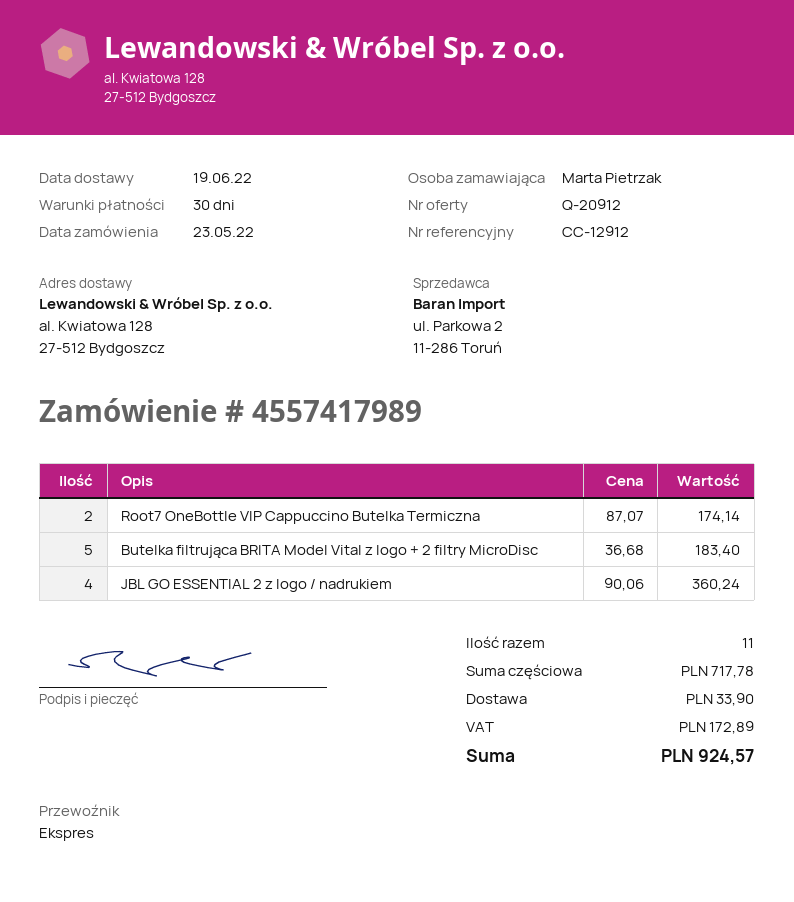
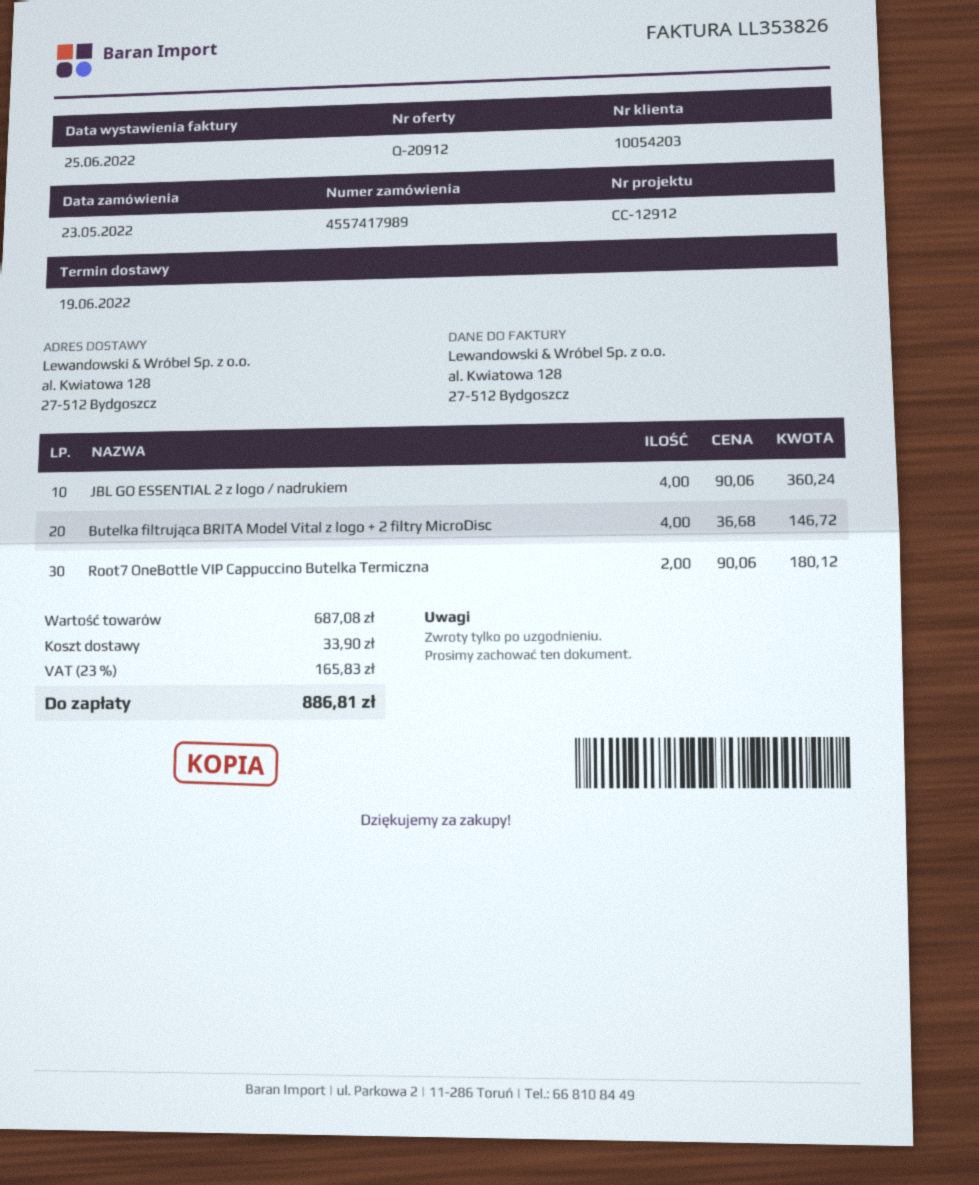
Root7 OneBottle VIP Cappuccino Butelka Termiczna: 2 x 87.07 = 174.14 -> 2 x 90.06 = 180.12
Butelka filtrująca BRITA Model Vital z logo + 2 filtry MicroDisc: 5 x 36.68 = 183.40 -> 4 x 36.68 = 146.72
subtotal: 717.78 -> 687.08
tax: 172.89 -> 165.83
total: 924.57 -> 886.81

